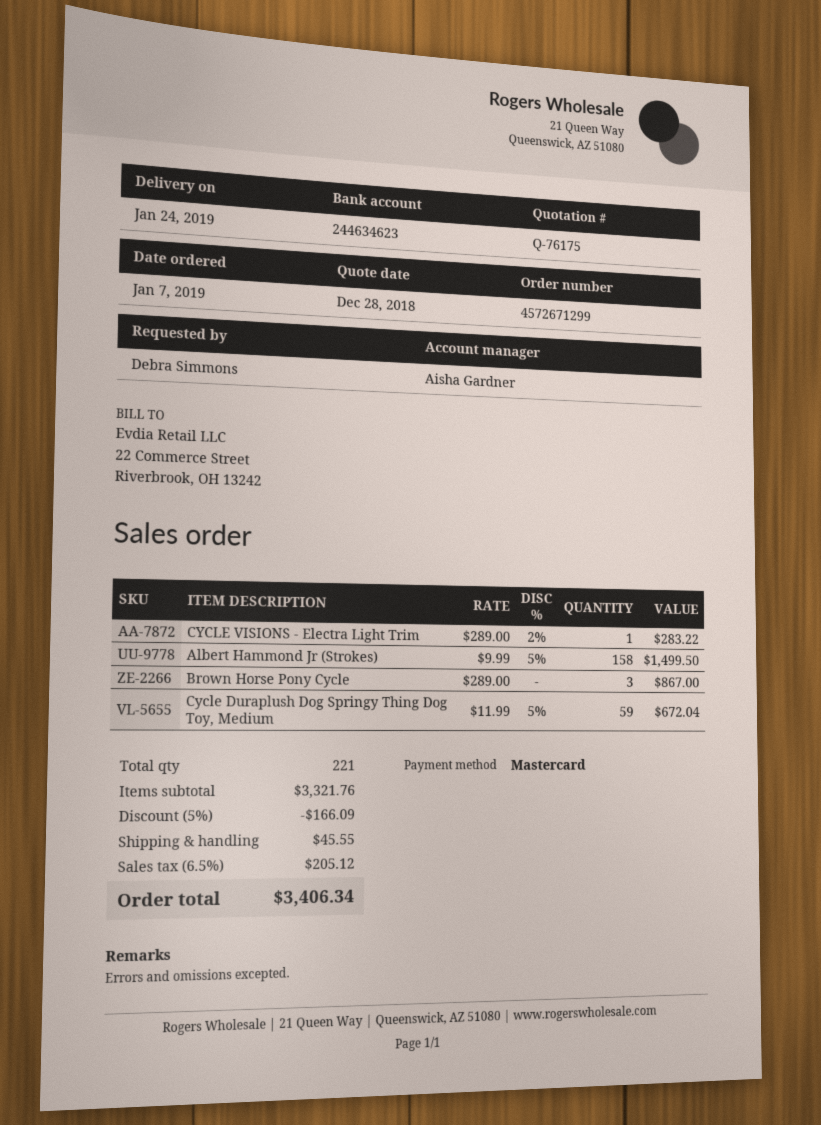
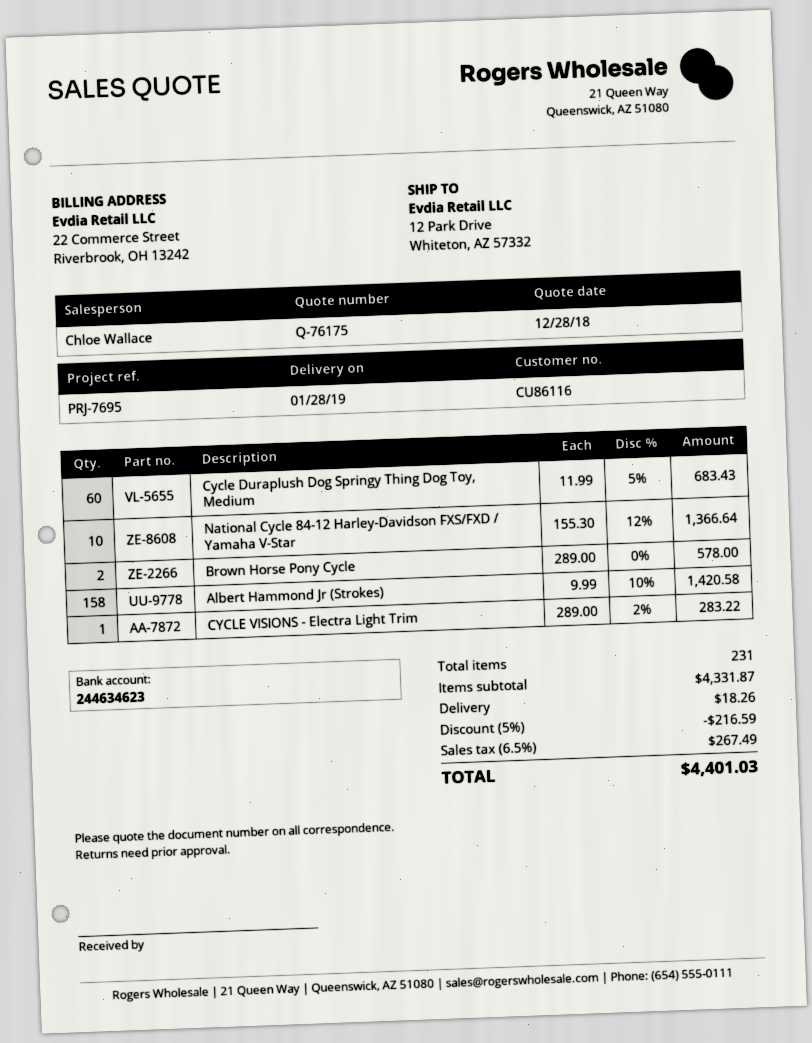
delivery date: 2019-01-24 -> 2019-01-28
sales rep: Aisha Gardner -> Chloe Wallace
Albert Hammond Jr (Strokes): 158 x 9.99 - 5% = 1499.50 -> 158 x 9.99 - 10% = 1420.58
Brown Horse Pony Cycle: 3 x 289.00 = 867.00 -> 2 x 289.00 = 578.00
Cycle Duraplush Dog Springy Thing Dog Toy, Medium: 59 x 11.99 - 5% = 672.04 -> 60 x 11.99 - 5% = 683.43
National Cycle 84-12 Harley-Davidson FXS/FXD / Yamaha V-Star: none -> 10 x 155.30 - 12% = 1366.64
total quantity: 221 -> 231
subtotal: 3321.76 -> 4331.87
discount: 5% = 166.09 -> 5% = 216.59
shipping: 45.55 -> 18.26
tax: 6.5% = 205.12 -> 6.5% = 267.49
total: 3406.34 -> 4401.03

